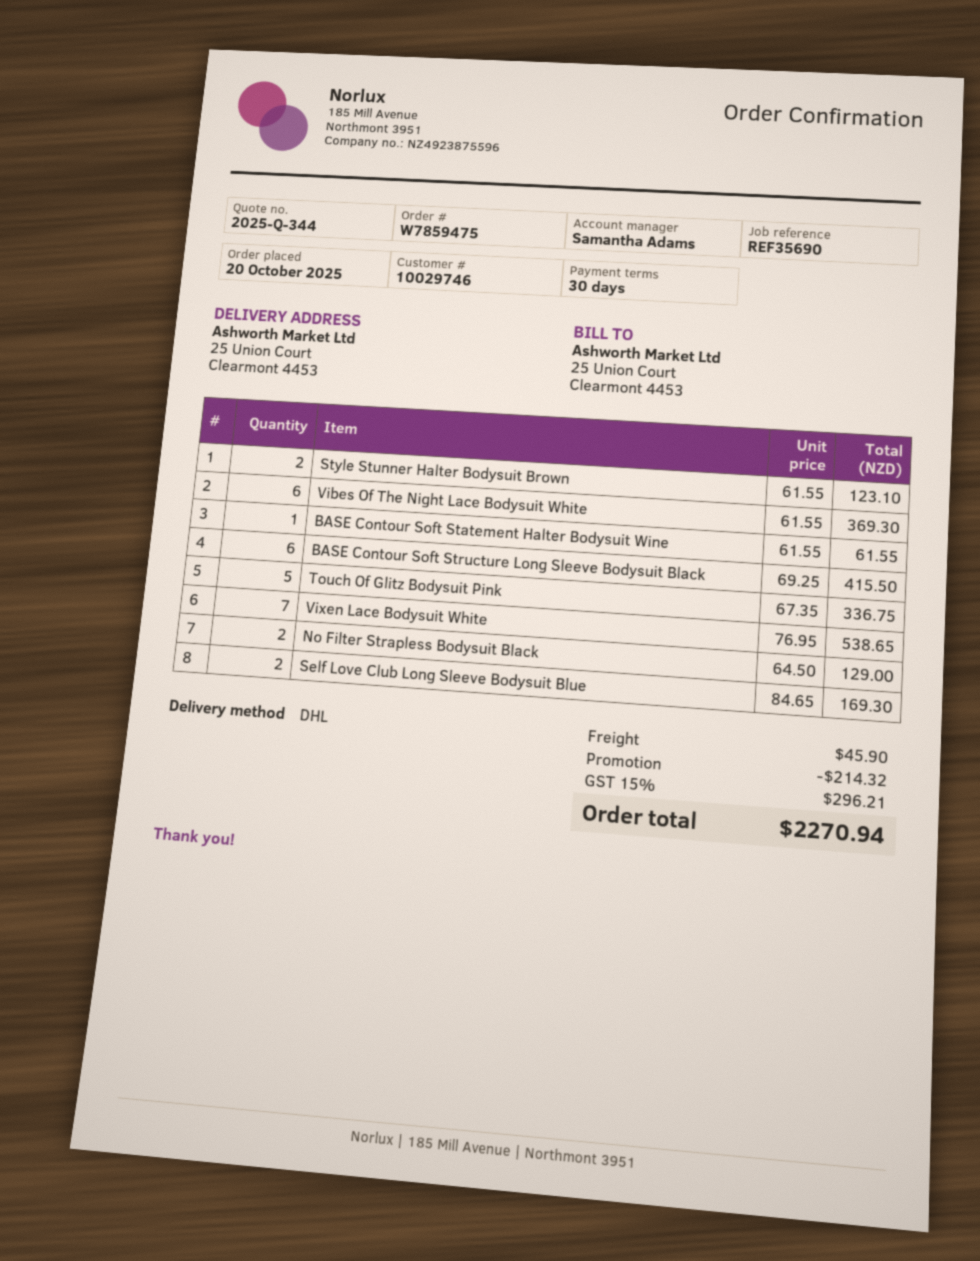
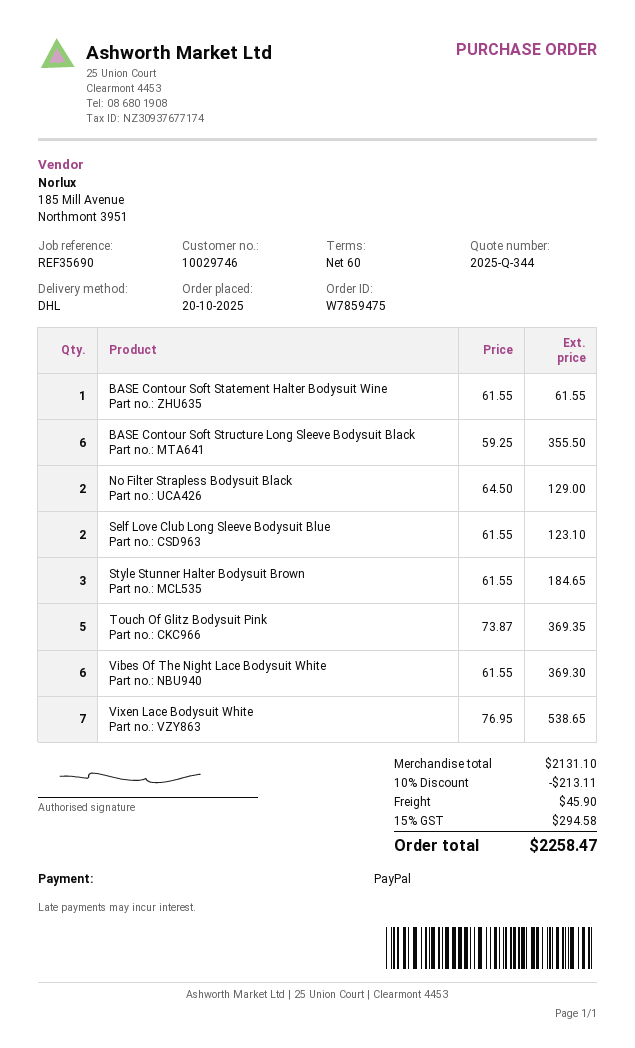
payment terms: 30 days -> 60 days
Style Stunner Halter Bodysuit Brown: 2 x 61.55 = 123.10 -> 3 x 61.55 = 184.65
BASE Contour Soft Structure Long Sleeve Bodysuit Black: 6 x 69.25 = 415.50 -> 6 x 59.25 = 355.50
Touch Of Glitz Bodysuit Pink: 5 x 67.35 = 336.75 -> 5 x 73.87 = 369.35
Self Love Club Long Sleeve Bodysuit Blue: 2 x 84.65 = 169.30 -> 2 x 61.55 = 123.10
discount: 214.32 -> 213.11
tax: 15% = 296.21 -> 15% = 294.58
total: 2270.94 -> 2258.47

